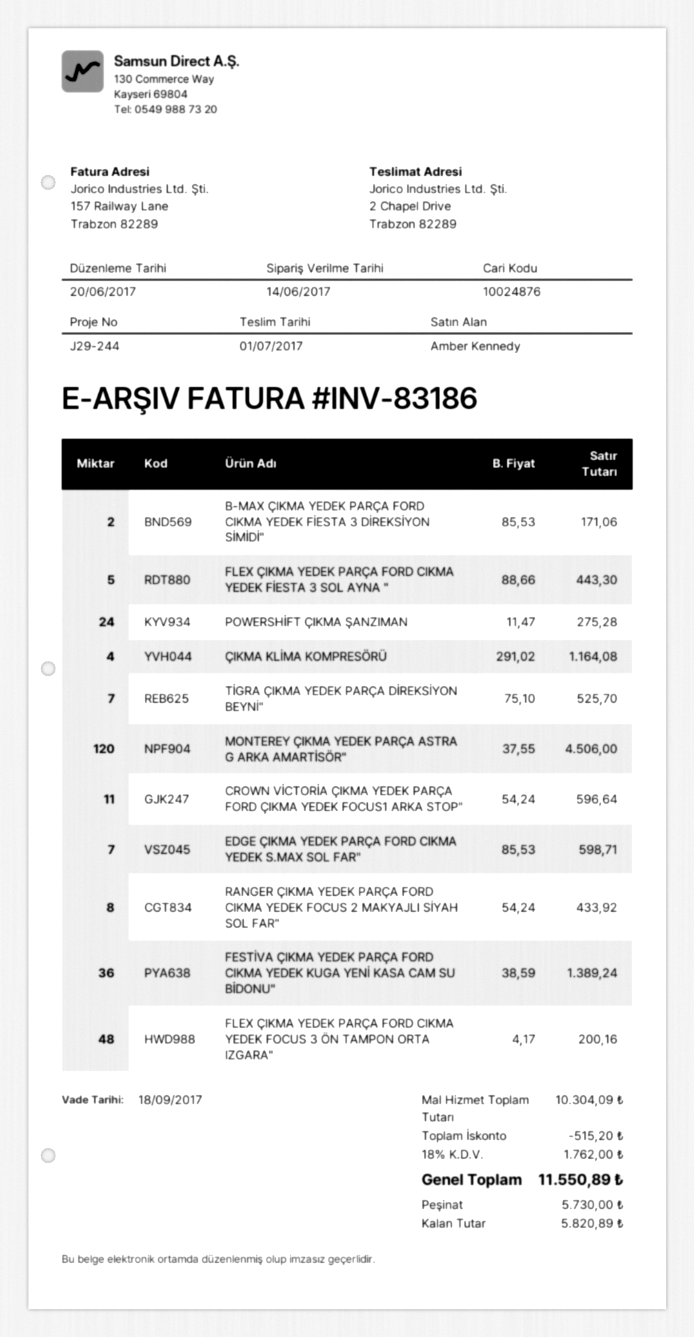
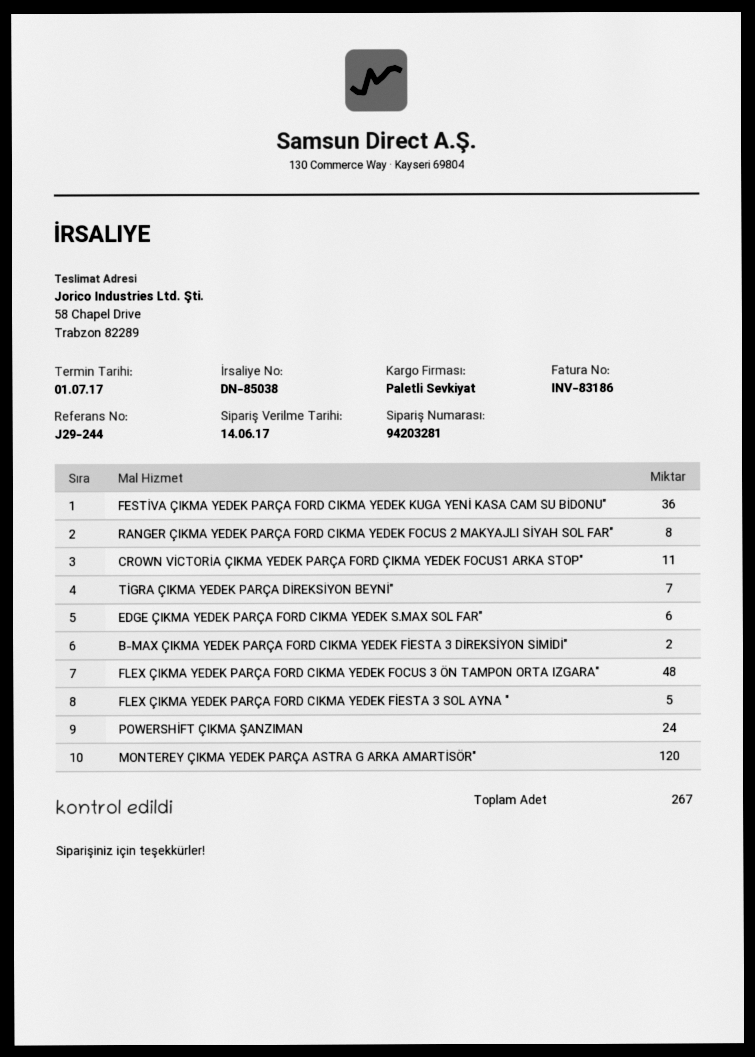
ship to: 2 Chapel Drive, Trabzon 82289 -> 58 Chapel Drive, Trabzon 82289
ÇIKMA KLİMA KOMPRESÖRÜ: 4 -> none
EDGE ÇIKMA YEDEK PARÇA FORD CIKMA YEDEK S.MAX SOL FAR": 7 -> 6

